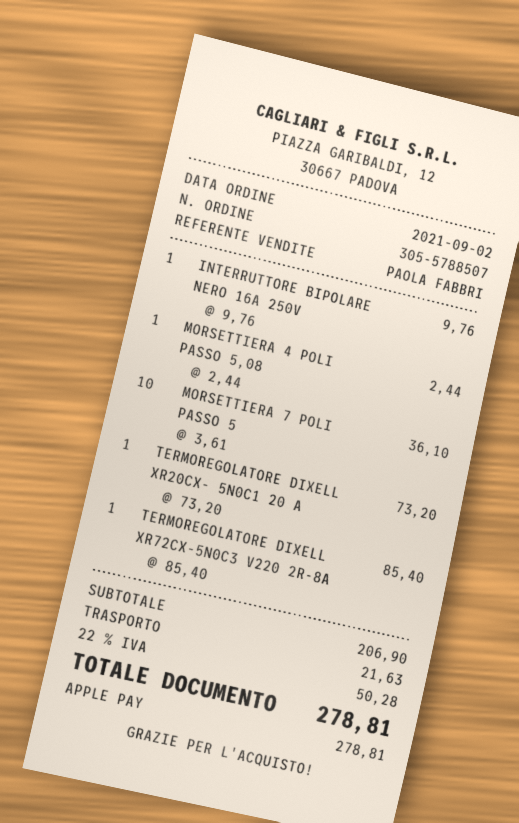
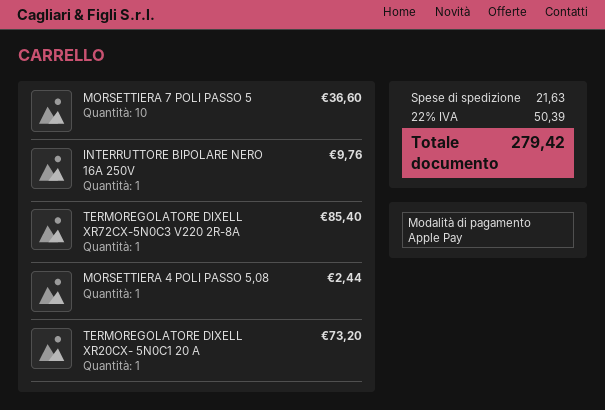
MORSETTIERA 7 POLI PASSO 5: 10 for 36.10 -> 10 for 36.60
tax: 22% = 50.28 -> 22% = 50.39
total: 278.81 -> 279.42

